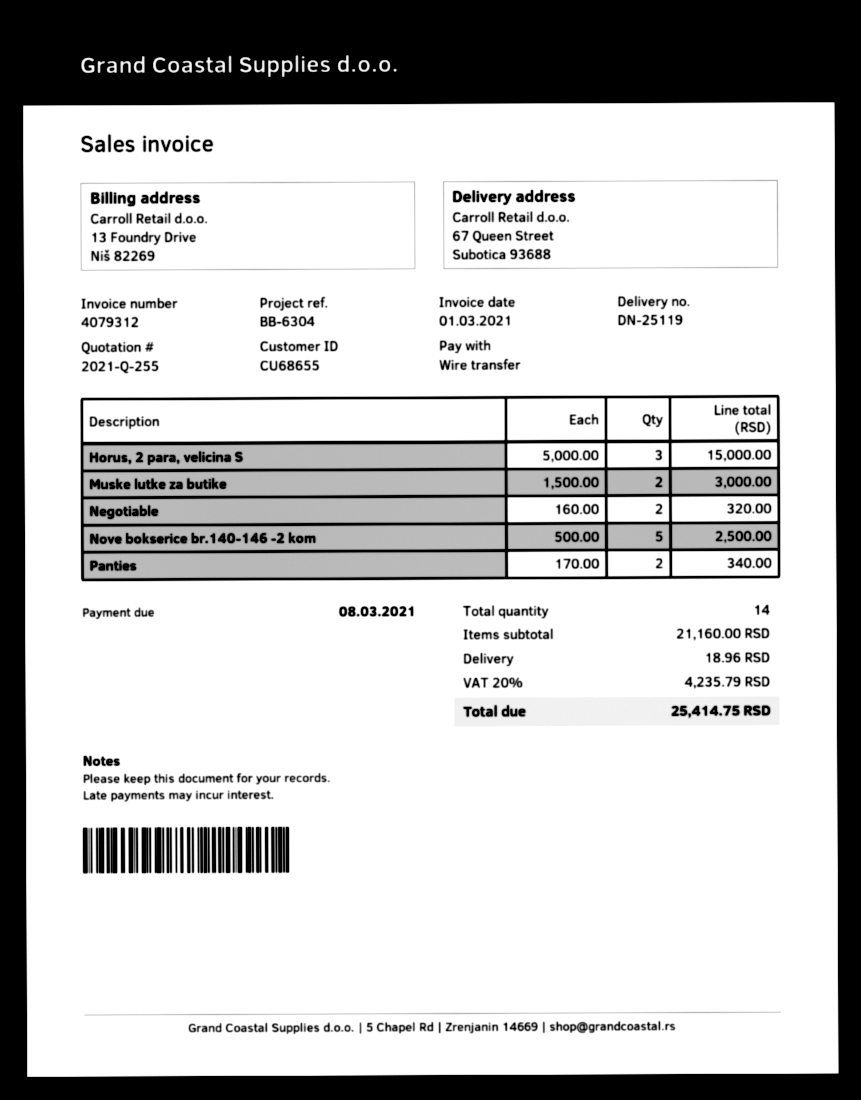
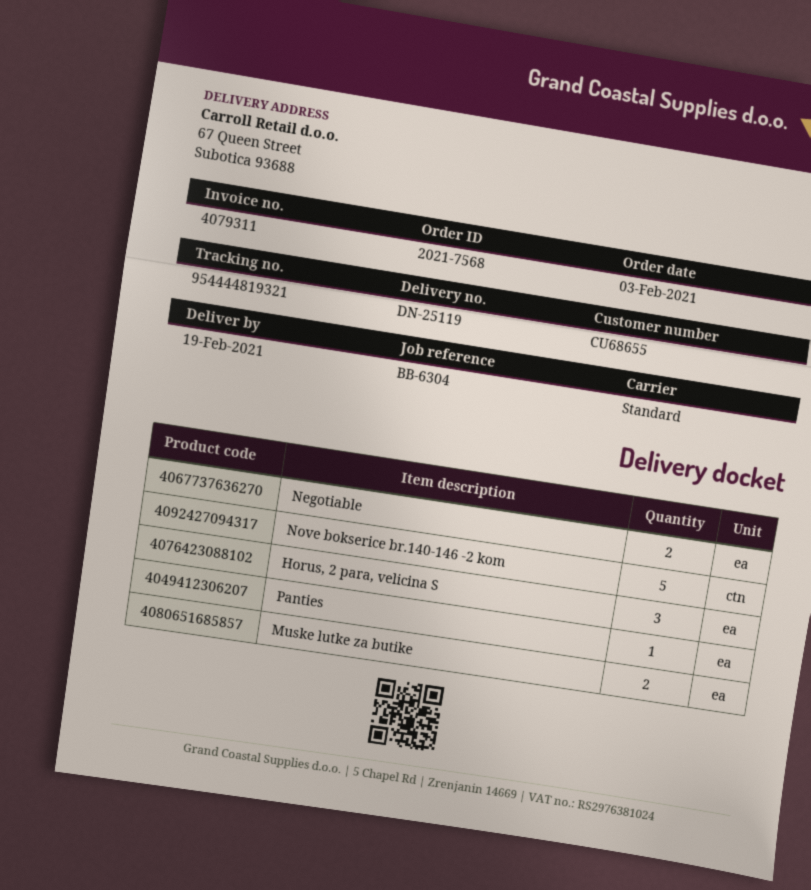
invoice number: 4079312 -> 4079311
Panties: 2 -> 1

